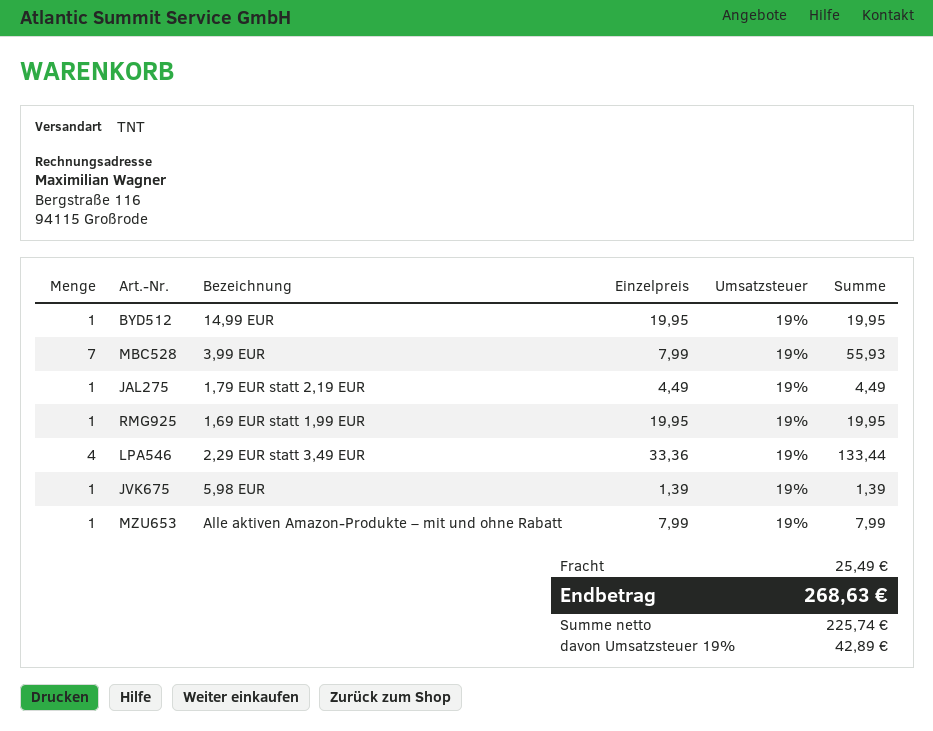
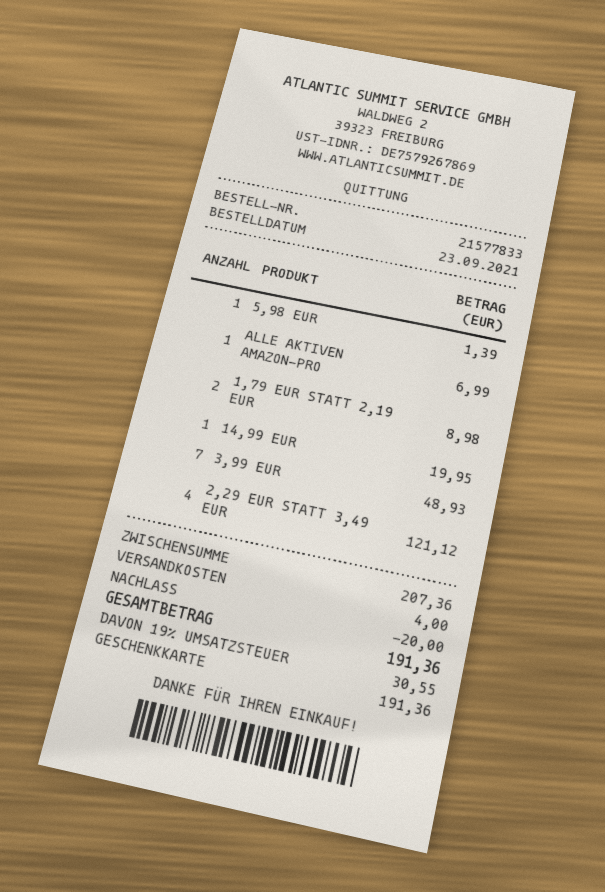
3,99 EUR: 7 for 55.93 -> 7 for 48.93
1,79 EUR statt 2,19 EUR: 1 for 4.49 -> 2 for 8.98
1,69 EUR statt 1,99 EUR: 1 for 19.95 -> none
2,29 EUR statt 3,49 EUR: 4 for 133.44 -> 4 for 121.12
Alle aktiven Amazon-Produkte – mit und ohne Rabatt: 1 for 7.99 -> 1 for 6.99
discount: none -> 20.00
shipping: 25.49 -> 4.00
tax: 19% = 42.89 -> 19% = 30.55
total: 268.63 -> 191.36

